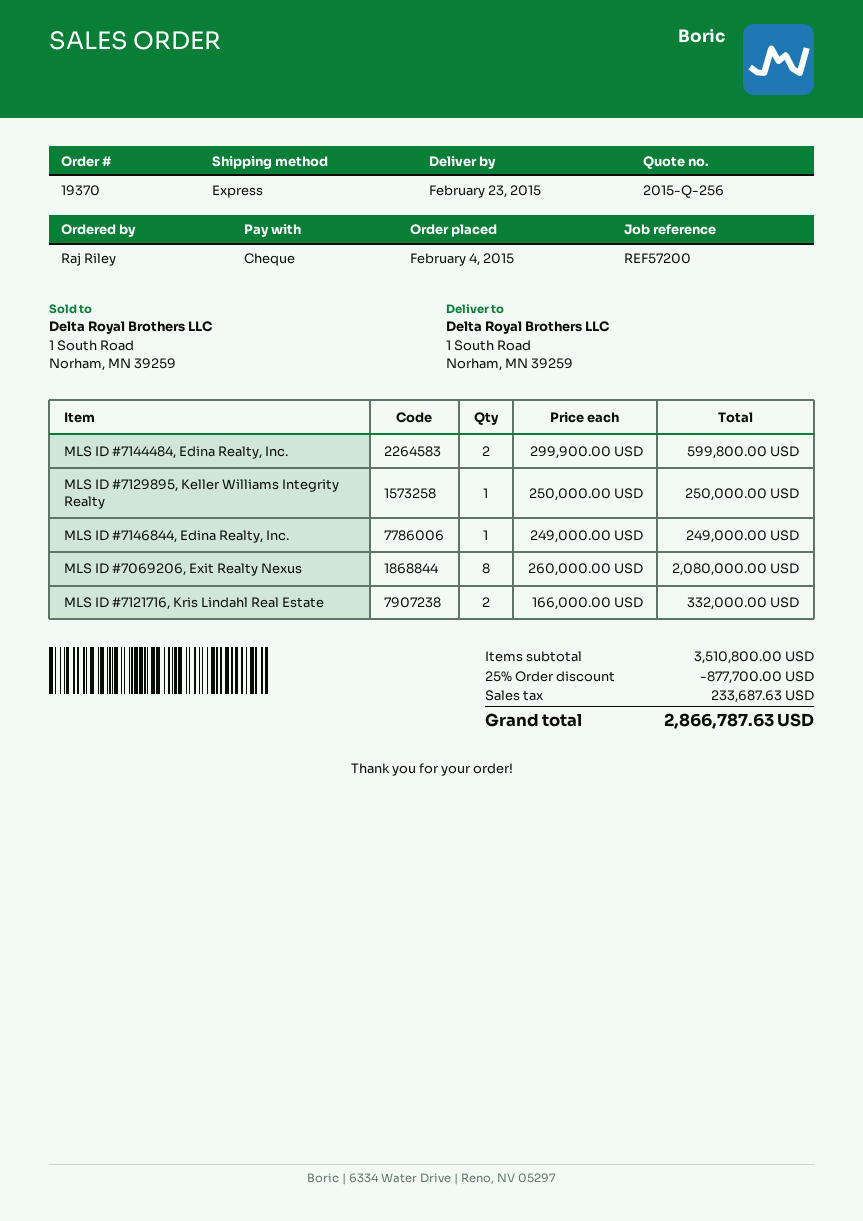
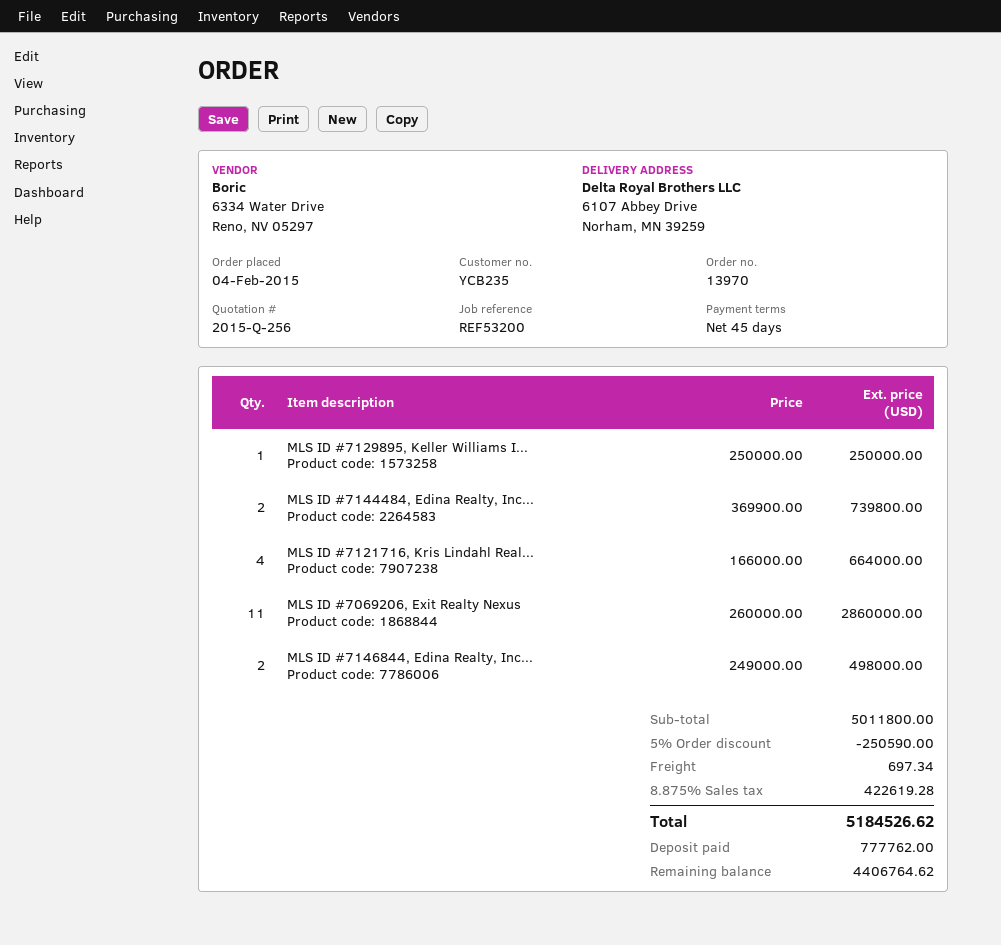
order number: 19370 -> 13970
reference: REF57200 -> REF53200
ship to: 1 South Road, Norham, MN 39259 -> 6107 Abbey Drive, Norham, MN 39259
MLS ID #7144484, Edina Realty, Inc.: 2 x 299900.00 = 599800.00 -> 2 x 369900.00 = 739800.00
MLS ID #7146844, Edina Realty, Inc.: 1 x 249000.00 = 249000.00 -> 2 x 249000.00 = 498000.00
MLS ID #7069206, Exit Realty Nexus: 8 x 260000.00 = 2080000.00 -> 11 x 260000.00 = 2860000.00
MLS ID #7121716, Kris Lindahl Real Estate: 2 x 166000.00 = 332000.00 -> 4 x 166000.00 = 664000.00
subtotal: 3510800.00 -> 5011800.00
discount: 25% = 877700.00 -> 5% = 250590.00
shipping: none -> 697.34
tax: 233687.63 -> 422619.28
total: 2866787.63 -> 5184526.62

